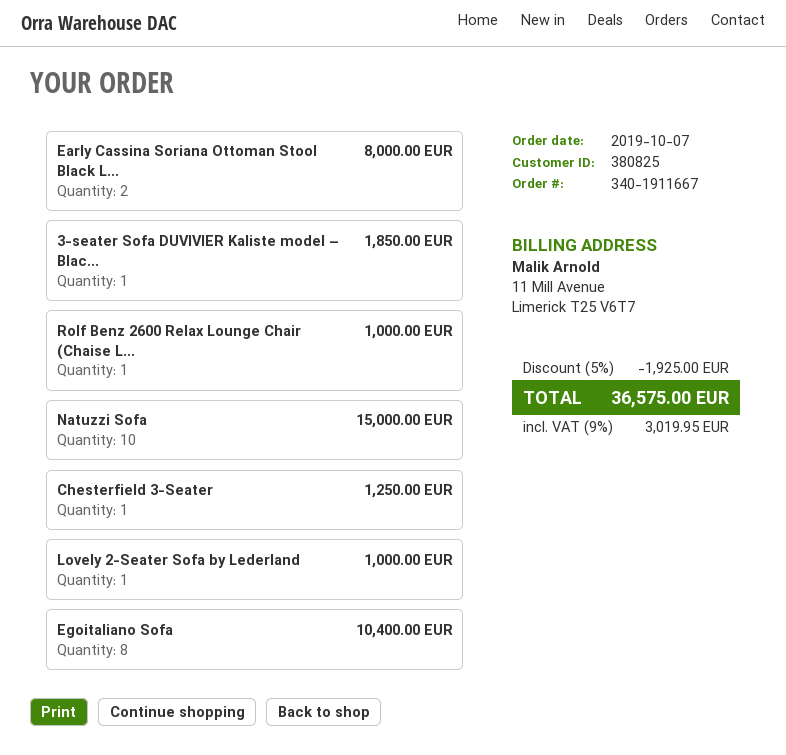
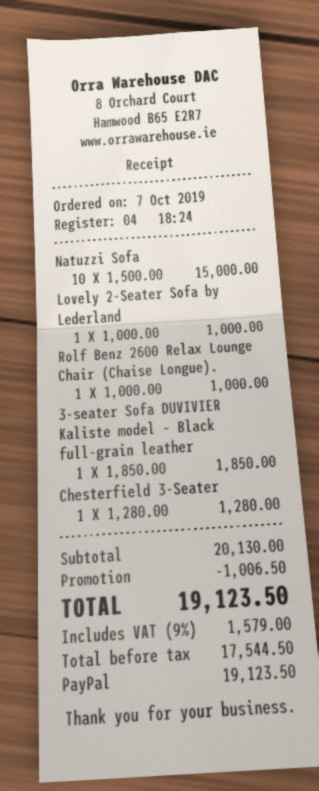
Early Cassina Soriana Ottoman Stool Black L...: 2 for 8000.00 -> none
Chesterfield 3-Seater: 1 for 1250.00 -> 1 for 1280.00
Egoitaliano Sofa: 8 for 10400.00 -> none
discount: 1925.00 -> 1006.50
tax: 9% = 3019.95 -> 9% = 1579.00
total: 36575.00 -> 19123.50

